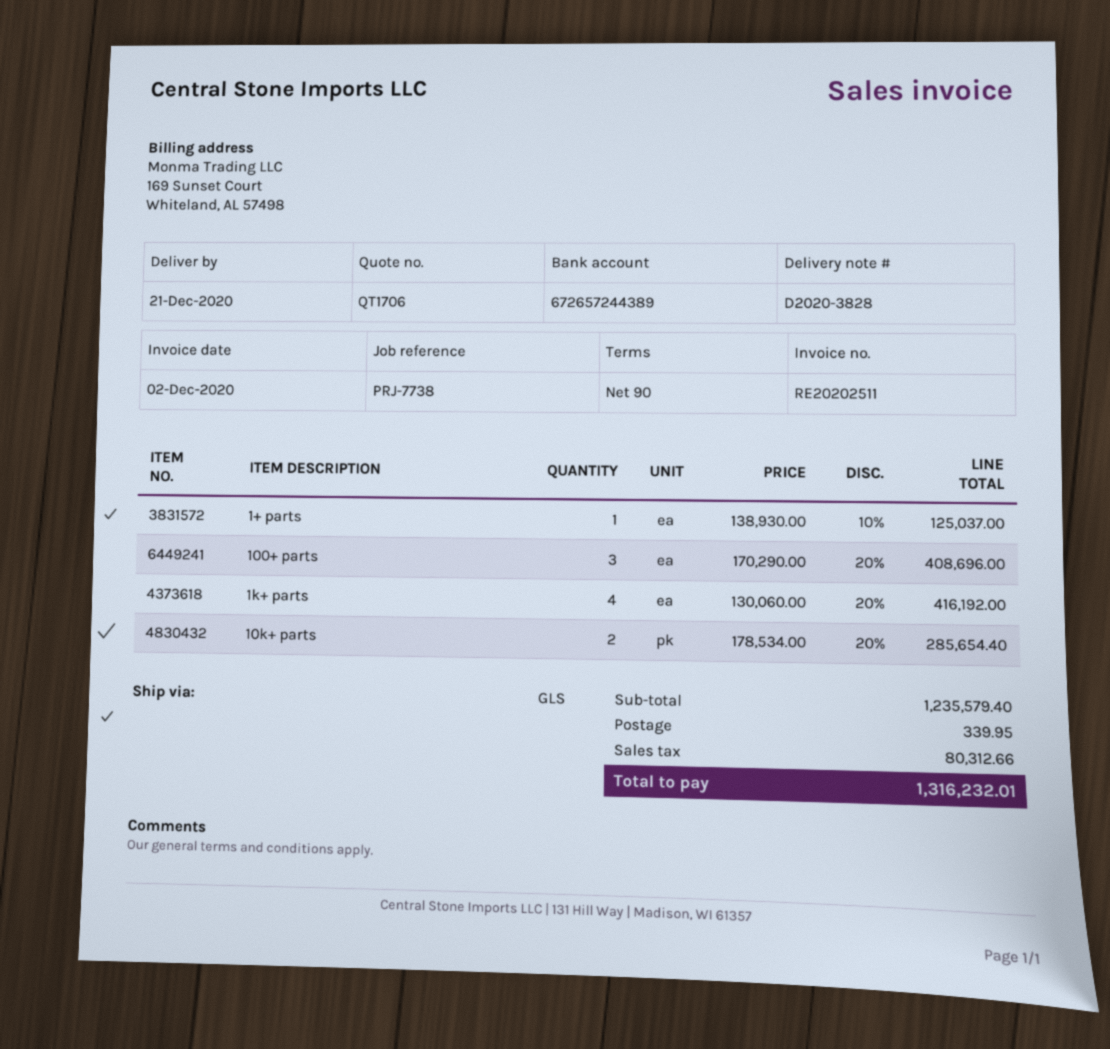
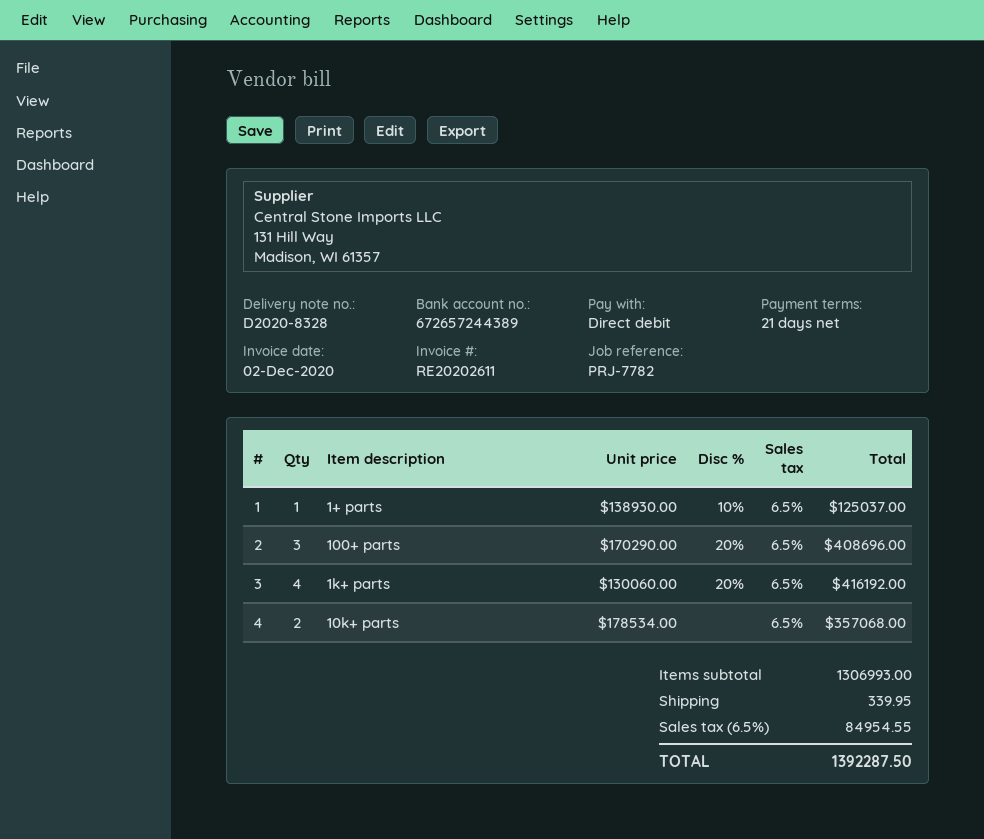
delivery note number: D2020-3828 -> D2020-8328
invoice number: RE20202511 -> RE20202611
payment terms: 90 days -> 21 days
reference: PRJ-7738 -> PRJ-7782
10k+ parts: 2 x 178534.00 - 20% = 285654.40 -> 2 x 178534.00 = 357068.00
subtotal: 1235579.40 -> 1306993.00
tax: 80312.66 -> 84954.55
total: 1316232.01 -> 1392287.50

